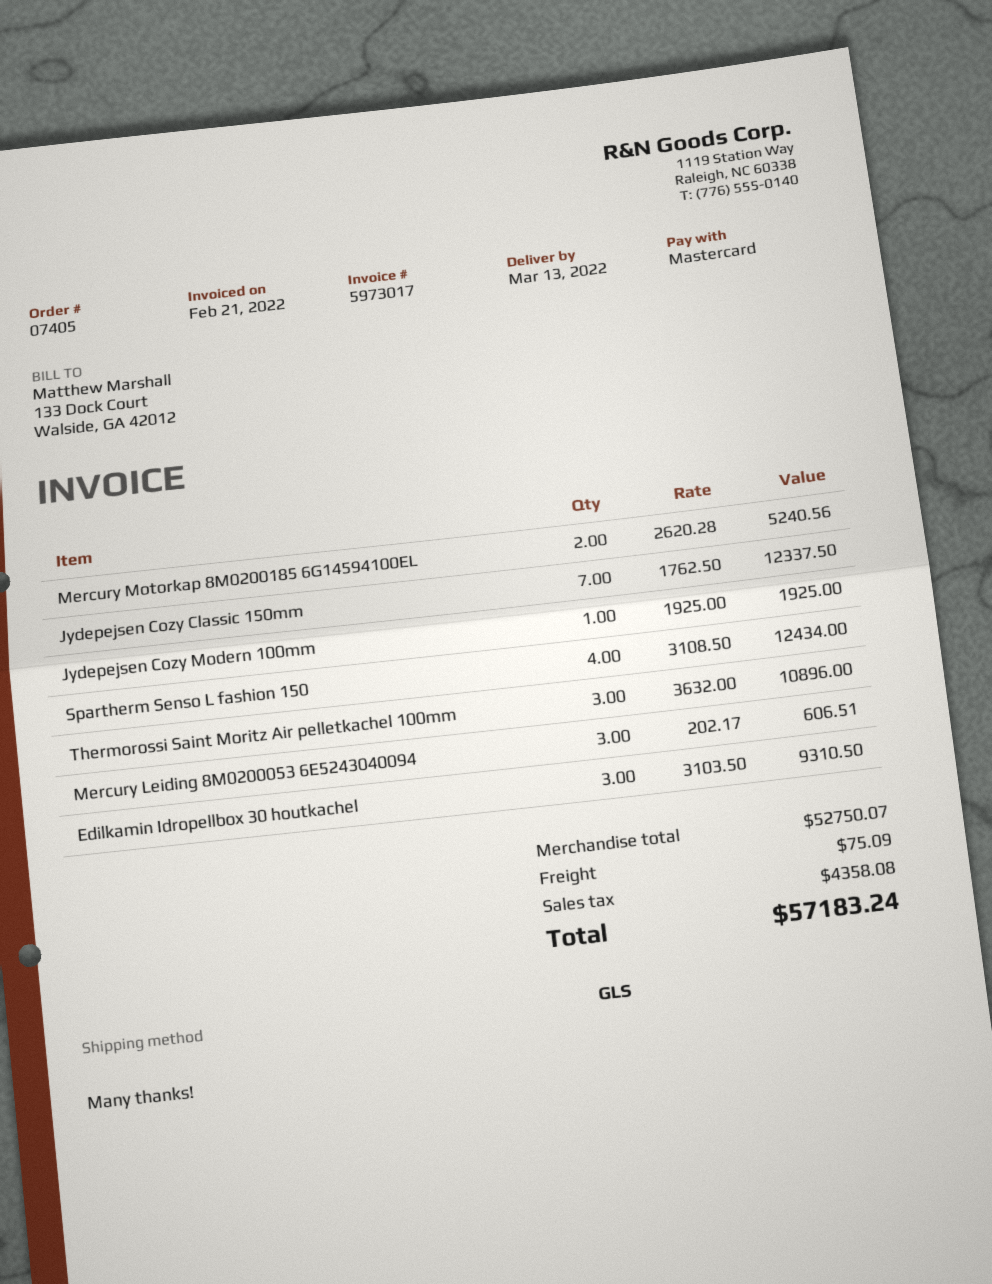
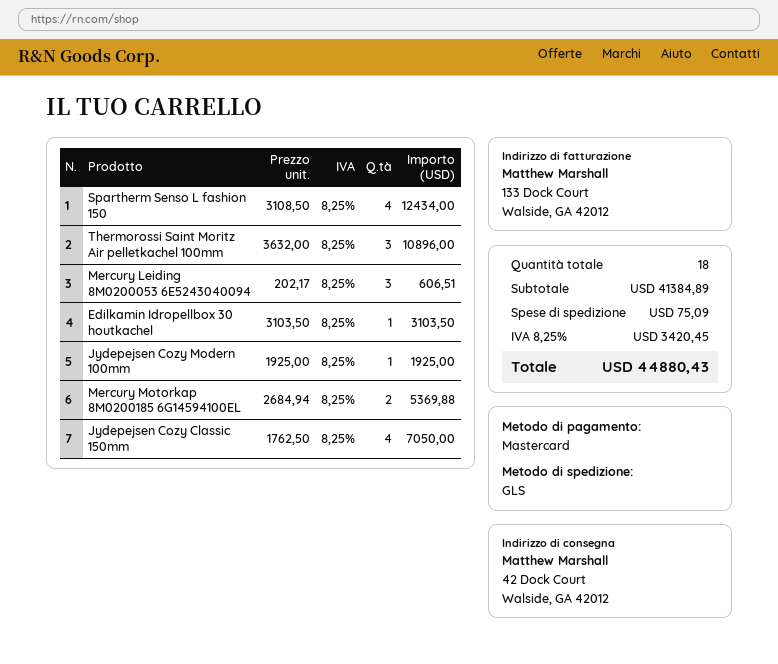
Mercury Motorkap 8M0200185 6G14594100EL: 2 x 2620.28 = 5240.56 -> 2 x 2684.94 = 5369.88
Jydepejsen Cozy Classic 150mm: 7 x 1762.50 = 12337.50 -> 4 x 1762.50 = 7050.00
Edilkamin Idropellbox 30 houtkachel: 3 x 3103.50 = 9310.50 -> 1 x 3103.50 = 3103.50
subtotal: 52750.07 -> 41384.89
tax: 4358.08 -> 3420.45
total: 57183.24 -> 44880.43

